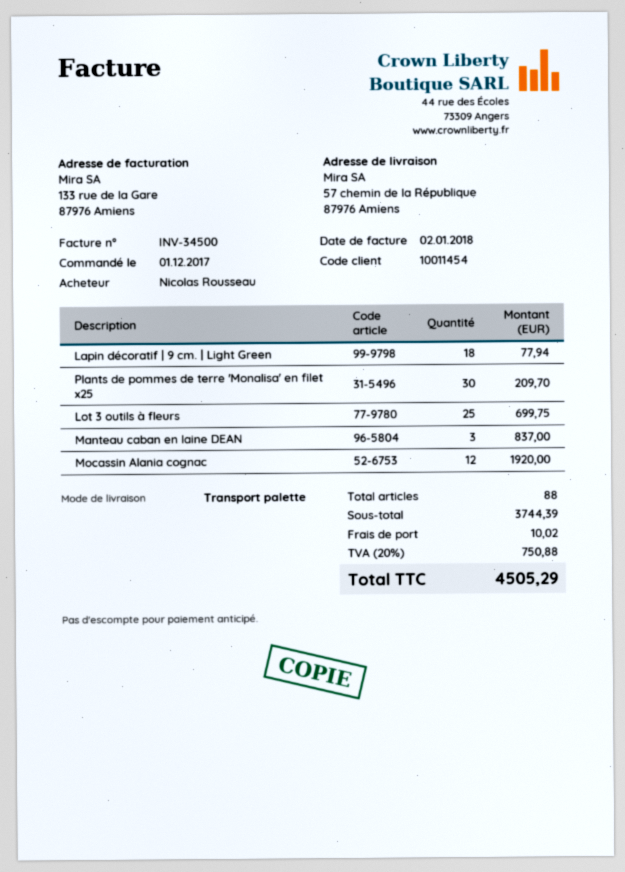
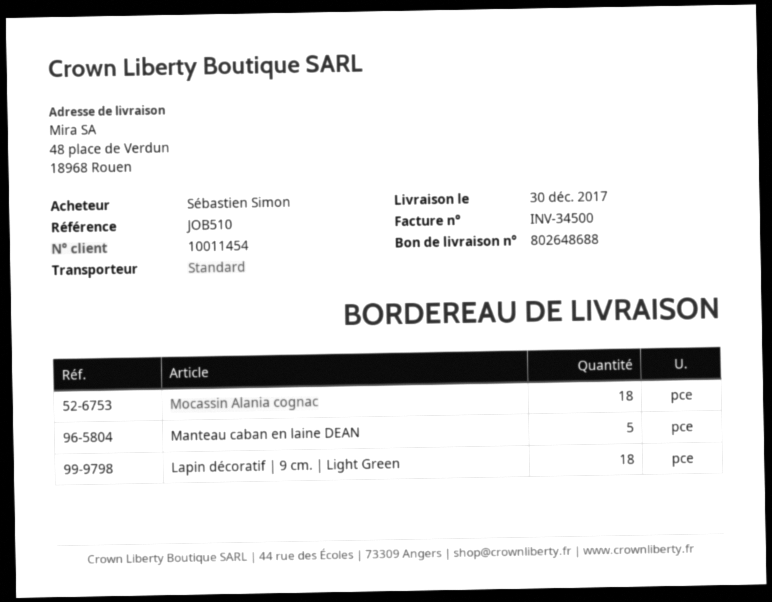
ordered by: Nicolas Rousseau -> Sébastien Simon
shipping method: pallet freight -> standard
ship to: 57 chemin de la République, 87976 Amiens -> 48 place de Verdun, 18968 Rouen
Plants de pommes de terre 'Monalisa' en filet x25: 30 -> none
Lot 3 outils à fleurs: 25 -> none
Manteau caban en laine DEAN: 3 -> 5
Mocassin Alania cognac: 12 -> 18

